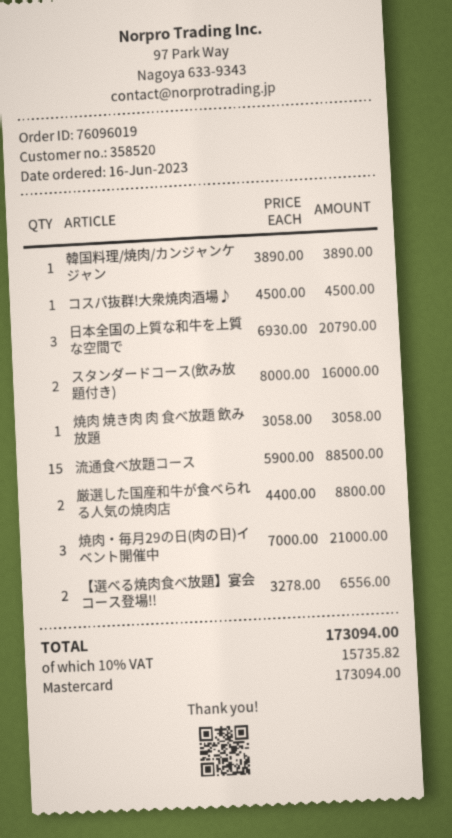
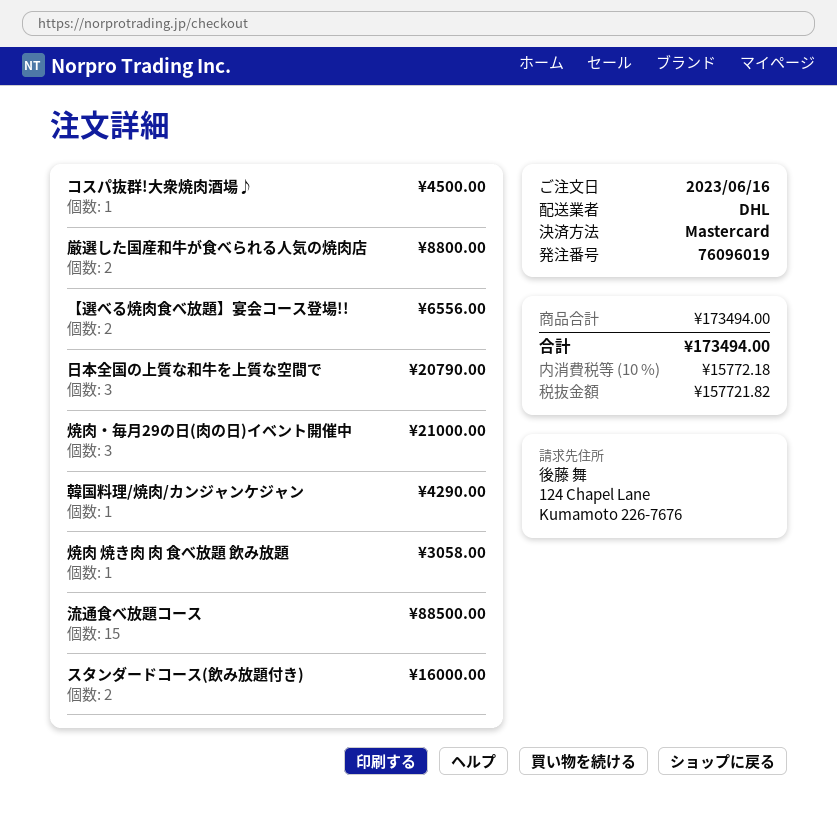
韓国料理/焼肉/カンジャンケジャン: 1 for 3890.00 -> 1 for 4290.00
tax: 10% = 15735.82 -> 10% = 15772.18
total: 173094.00 -> 173494.00

